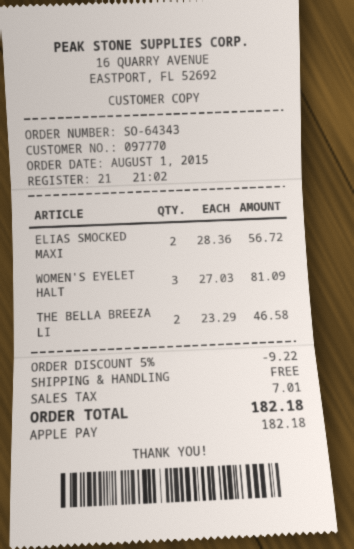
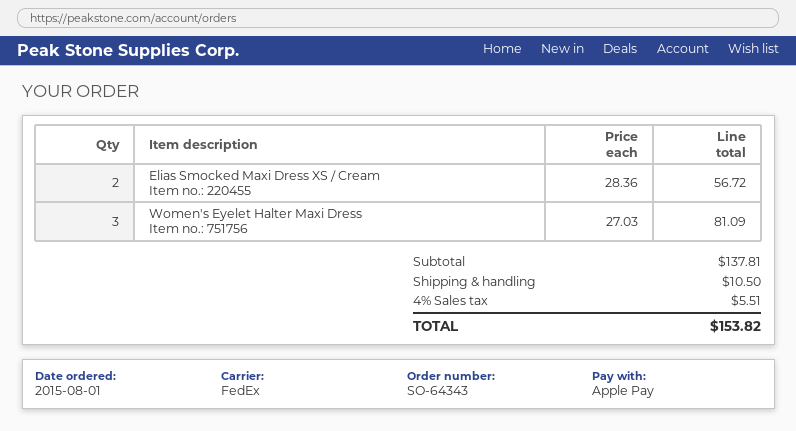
THE BELLA BREEZA LI: 2 x 23.29 = 46.58 -> none
discount: 5% = 9.22 -> none
shipping: 0.00 -> 10.50
tax: 7.01 -> 5.51
total: 182.18 -> 153.82

